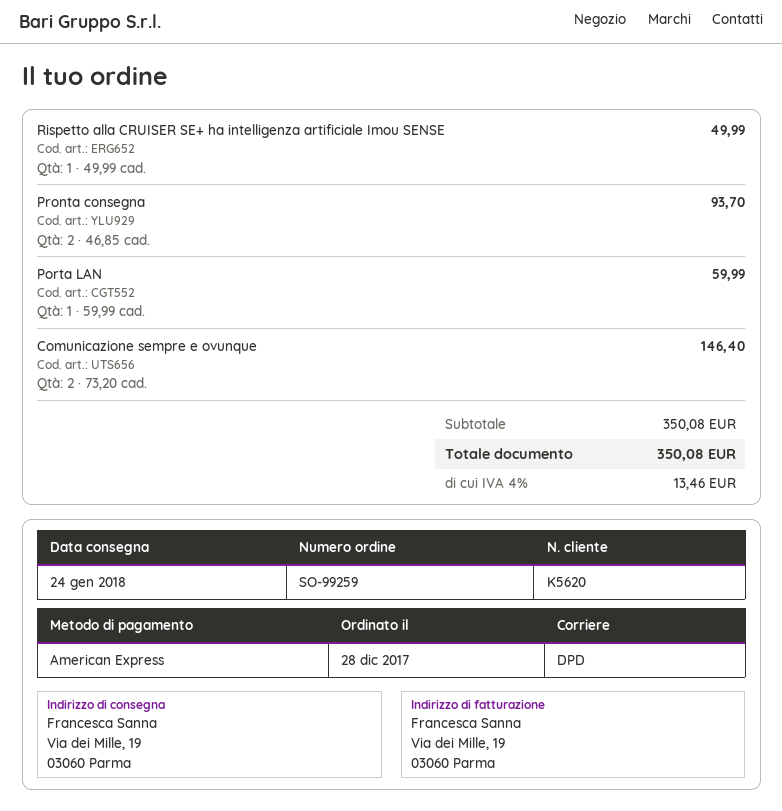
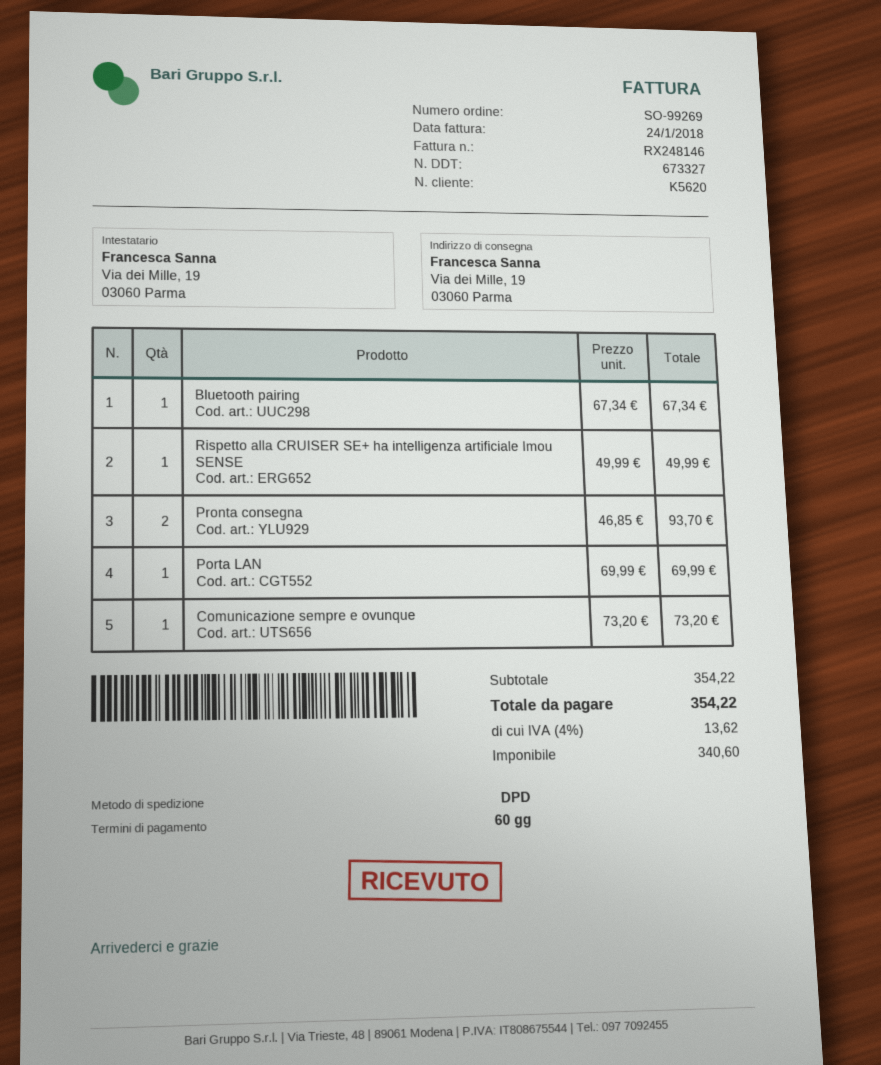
order number: SO-99259 -> SO-99269
Porta LAN: 1 x 59.99 = 59.99 -> 1 x 69.99 = 69.99
Comunicazione sempre e ovunque: 2 x 73.20 = 146.40 -> 1 x 73.20 = 73.20
Bluetooth pairing: none -> 1 x 67.34 = 67.34
subtotal: 350.08 -> 354.22
tax: 4% = 13.46 -> 4% = 13.62
total: 350.08 -> 354.22

